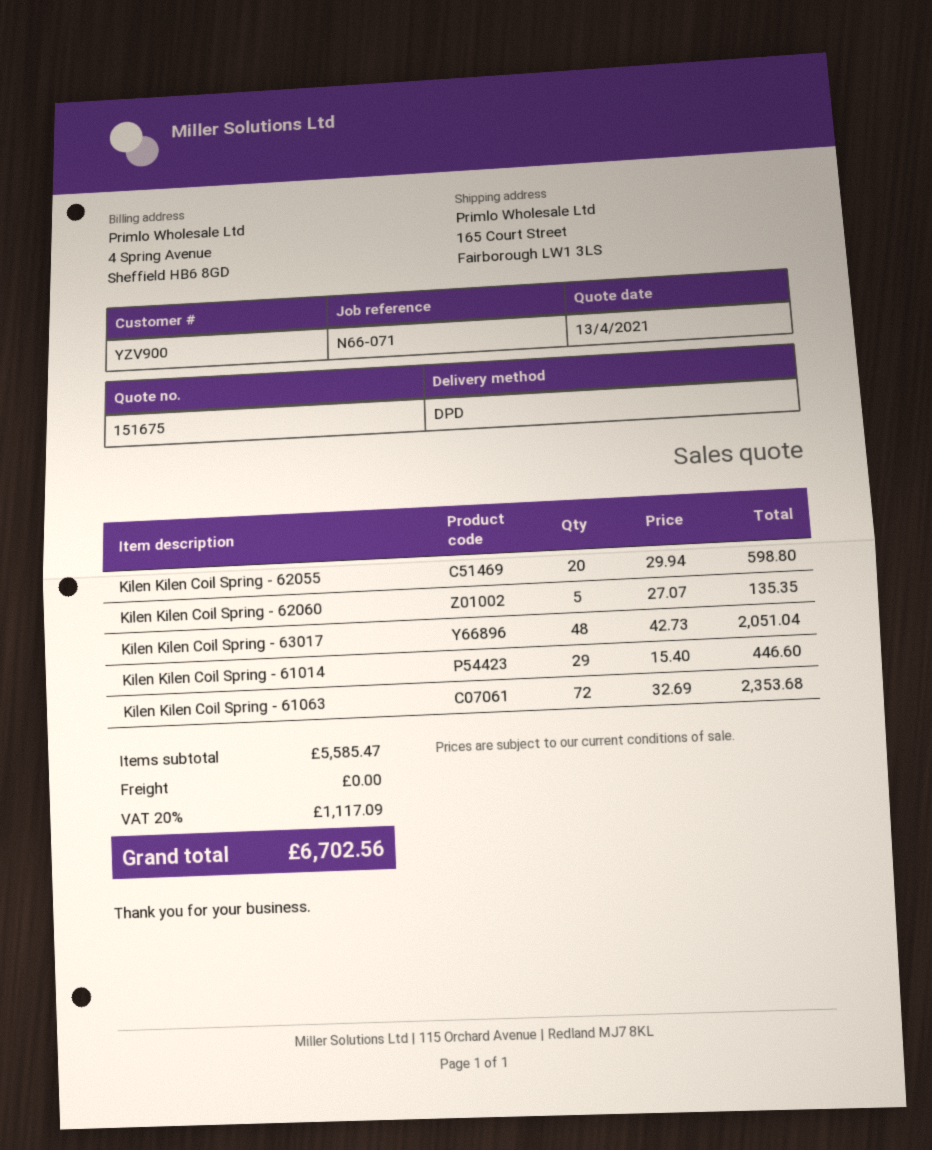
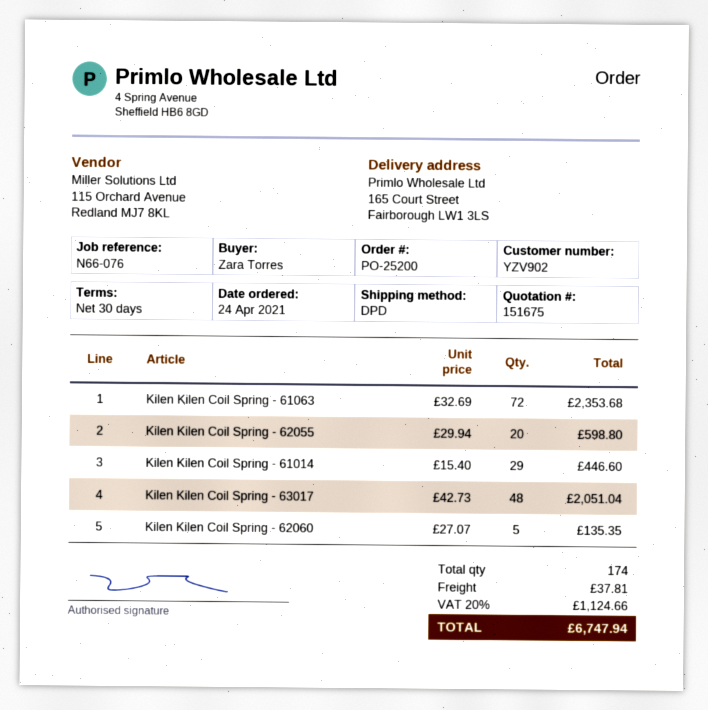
customer number: YZV900 -> YZV902
reference: N66-071 -> N66-076
shipping: 0.00 -> 37.81
tax: 20% = 1117.09 -> 20% = 1124.66
total: 6702.56 -> 6747.94

